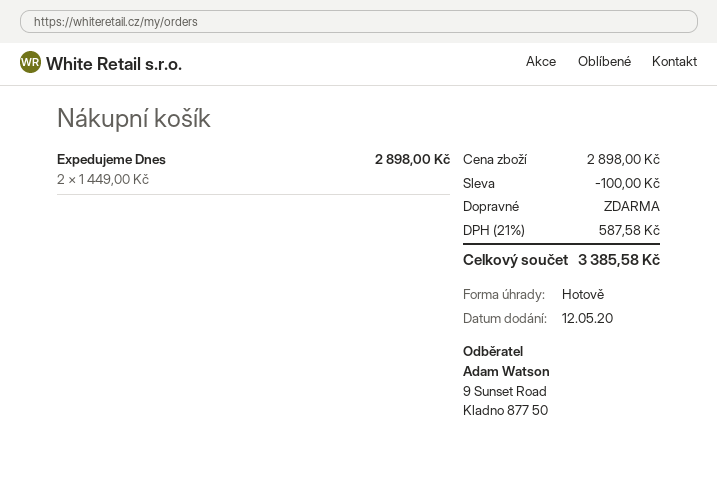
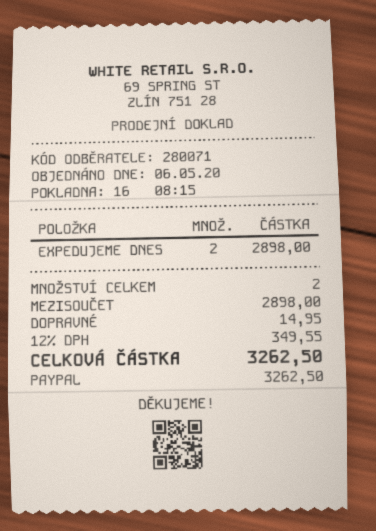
payment method: cash -> PayPal
discount: 100.00 -> none
shipping: 0.00 -> 14.95
tax: 21% = 587.58 -> 12% = 349.55
total: 3385.58 -> 3262.50

